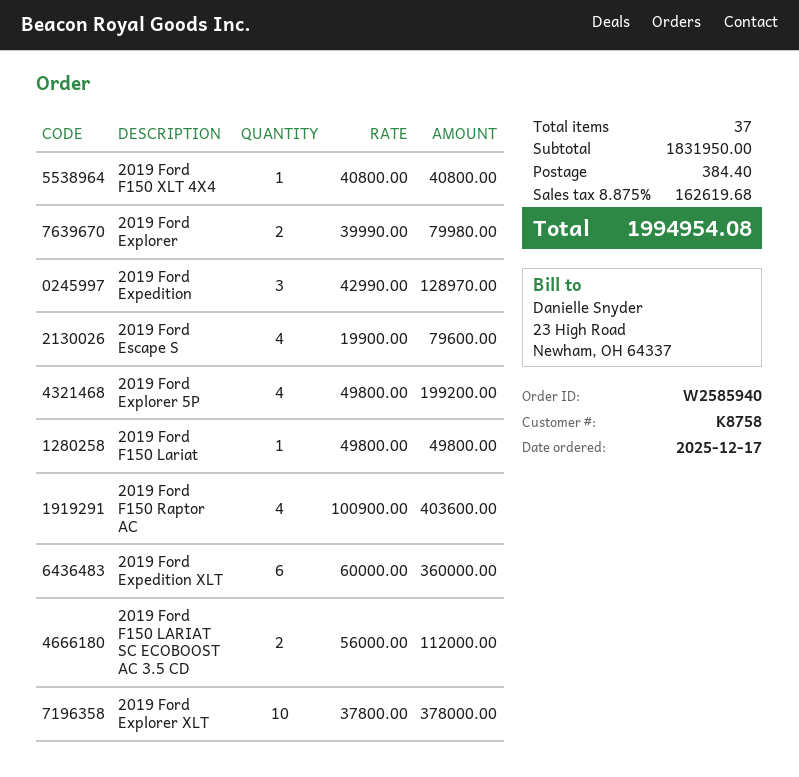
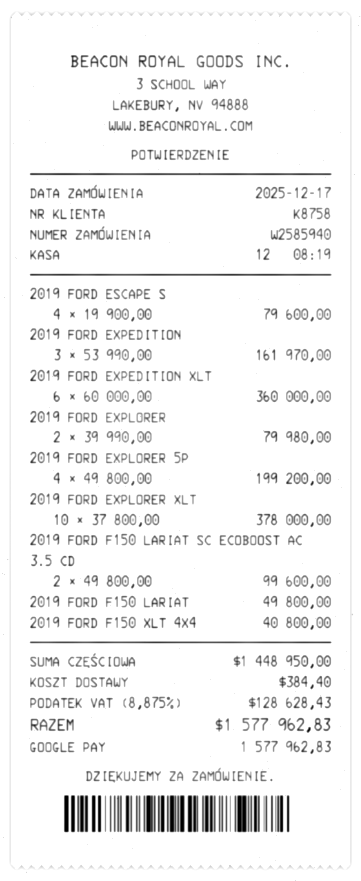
2019 Ford Expedition: 3 x 42990.00 = 128970.00 -> 3 x 53990.00 = 161970.00
2019 Ford F150 Raptor AC: 4 x 100900.00 = 403600.00 -> none
2019 Ford F150 LARIAT SC ECOBOOST AC 3.5 CD: 2 x 56000.00 = 112000.00 -> 2 x 49800.00 = 99600.00
subtotal: 1831950.00 -> 1448950.00
tax: 8.875% = 162619.68 -> 8.875% = 128628.43
total: 1994954.08 -> 1577962.83

